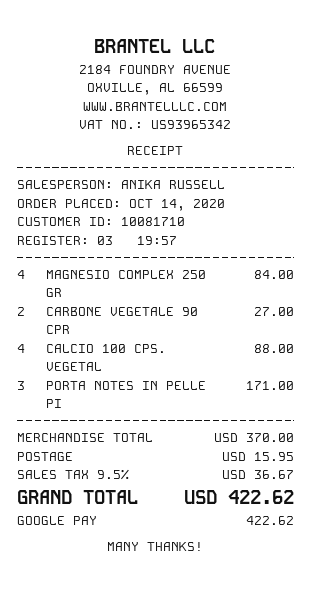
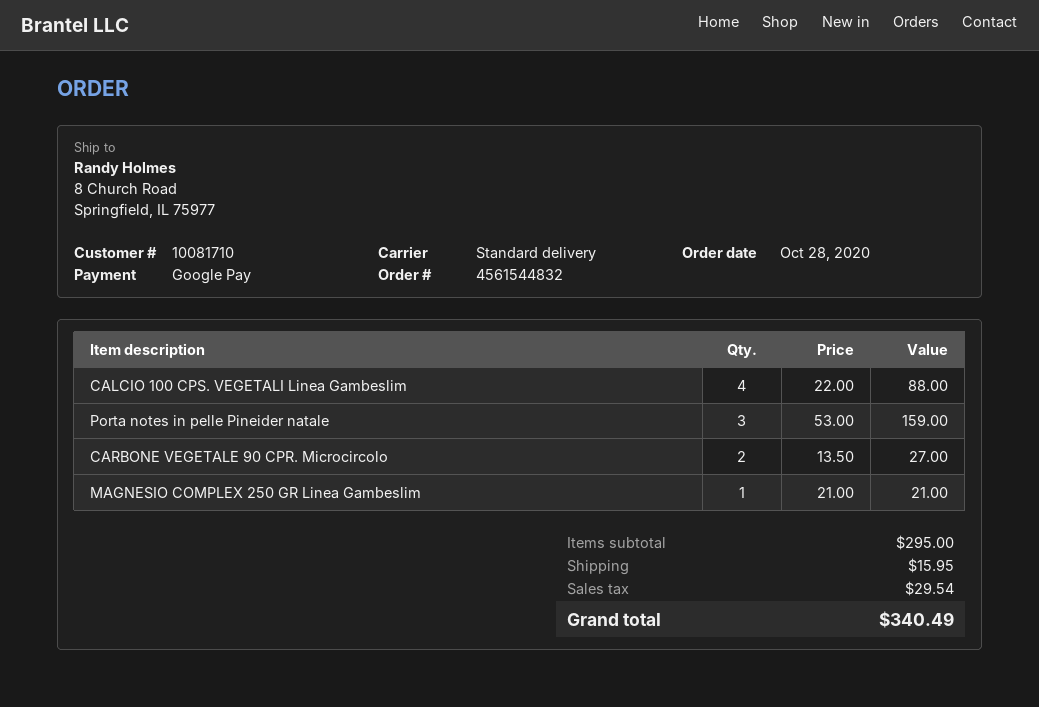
order date: 2020-10-14 -> 2020-10-28
MAGNESIO COMPLEX 250 GR: 4 for 84.00 -> 1 for 21.00
PORTA NOTES IN PELLE PI: 3 for 171.00 -> 3 for 159.00
subtotal: 370.00 -> 295.00
tax: 36.67 -> 29.54
total: 422.62 -> 340.49

